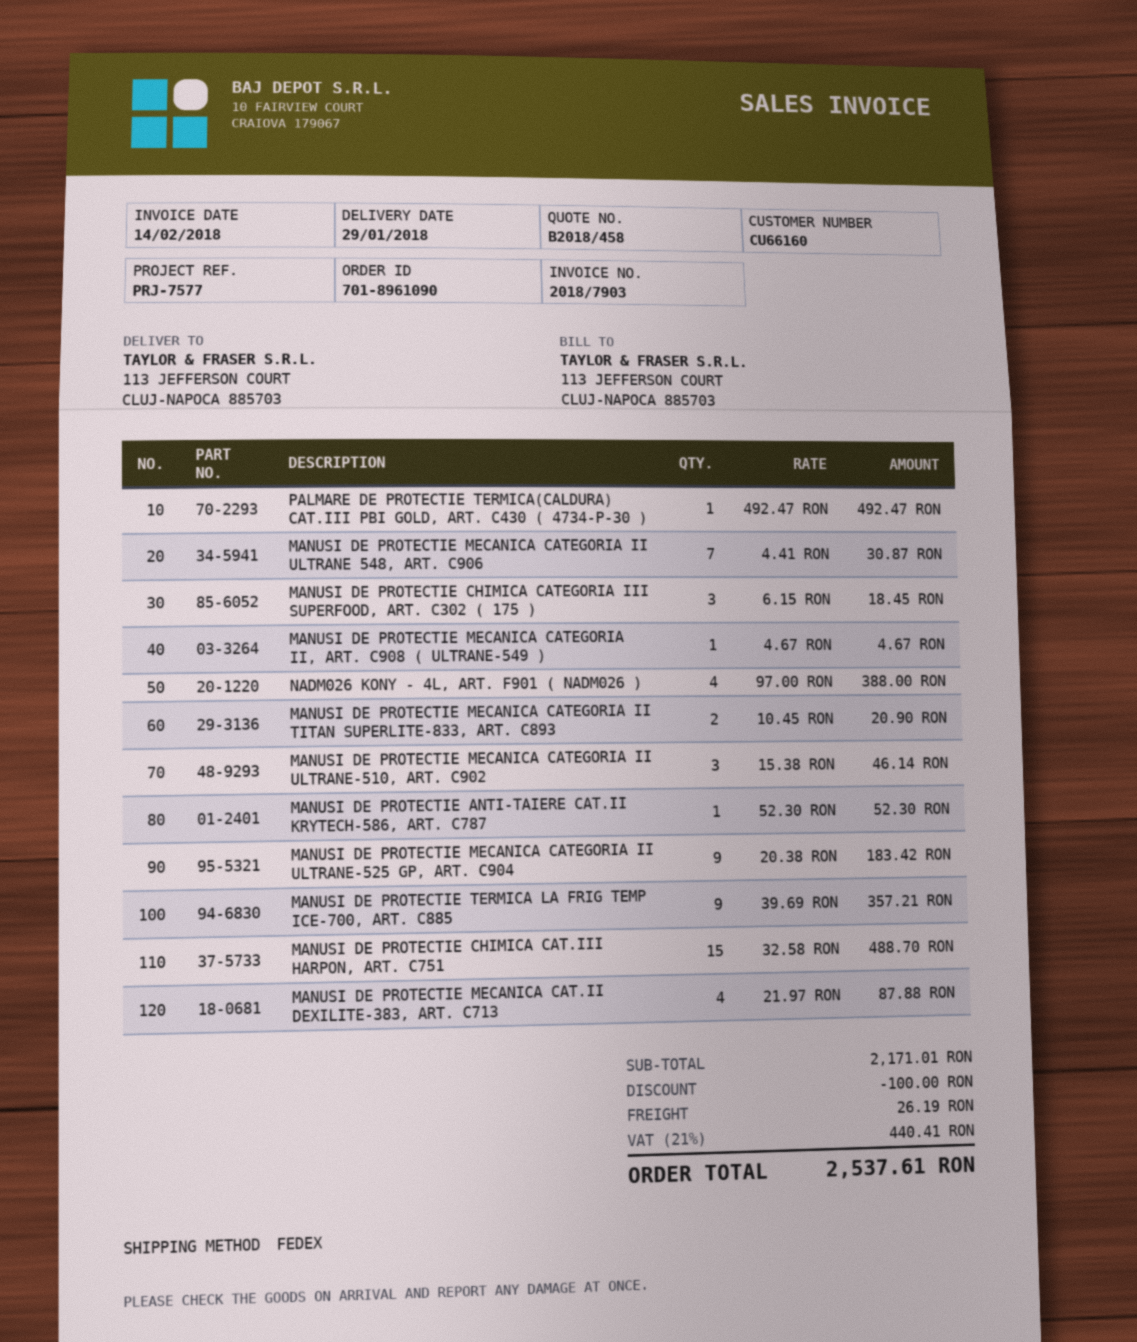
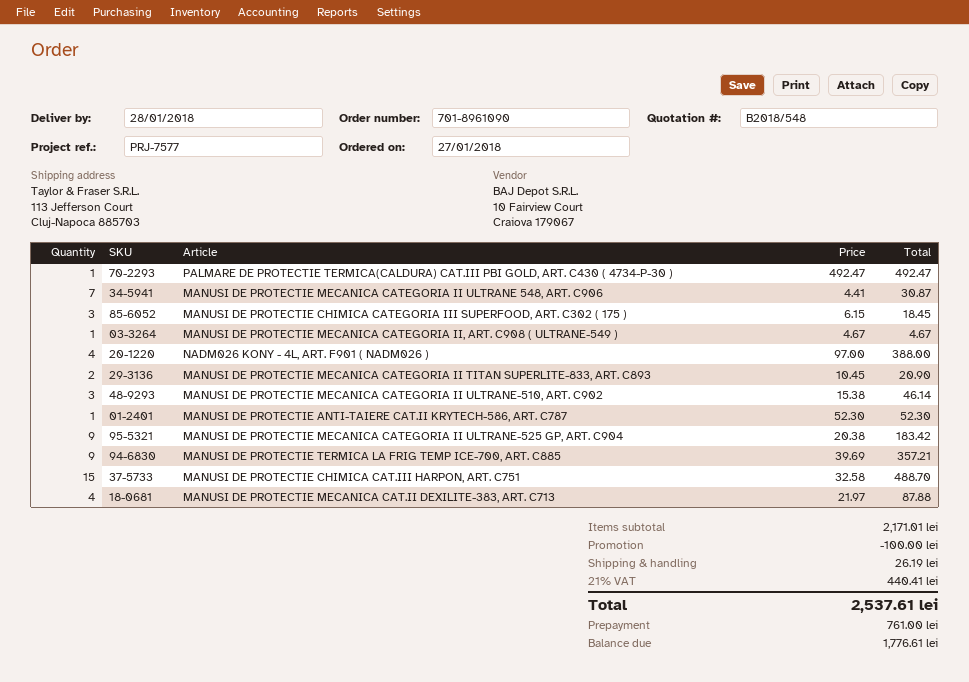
quote number: B2018/458 -> B2018/548
delivery date: 2018-01-29 -> 2018-01-28

